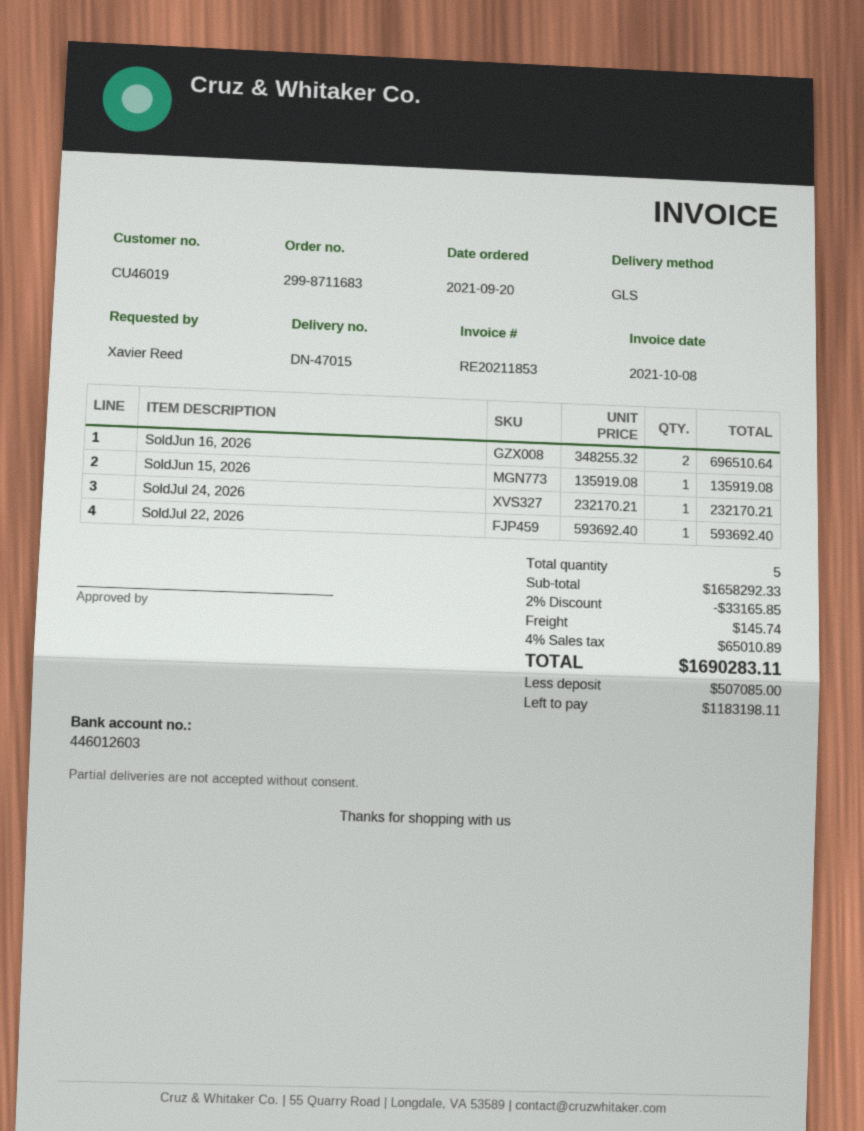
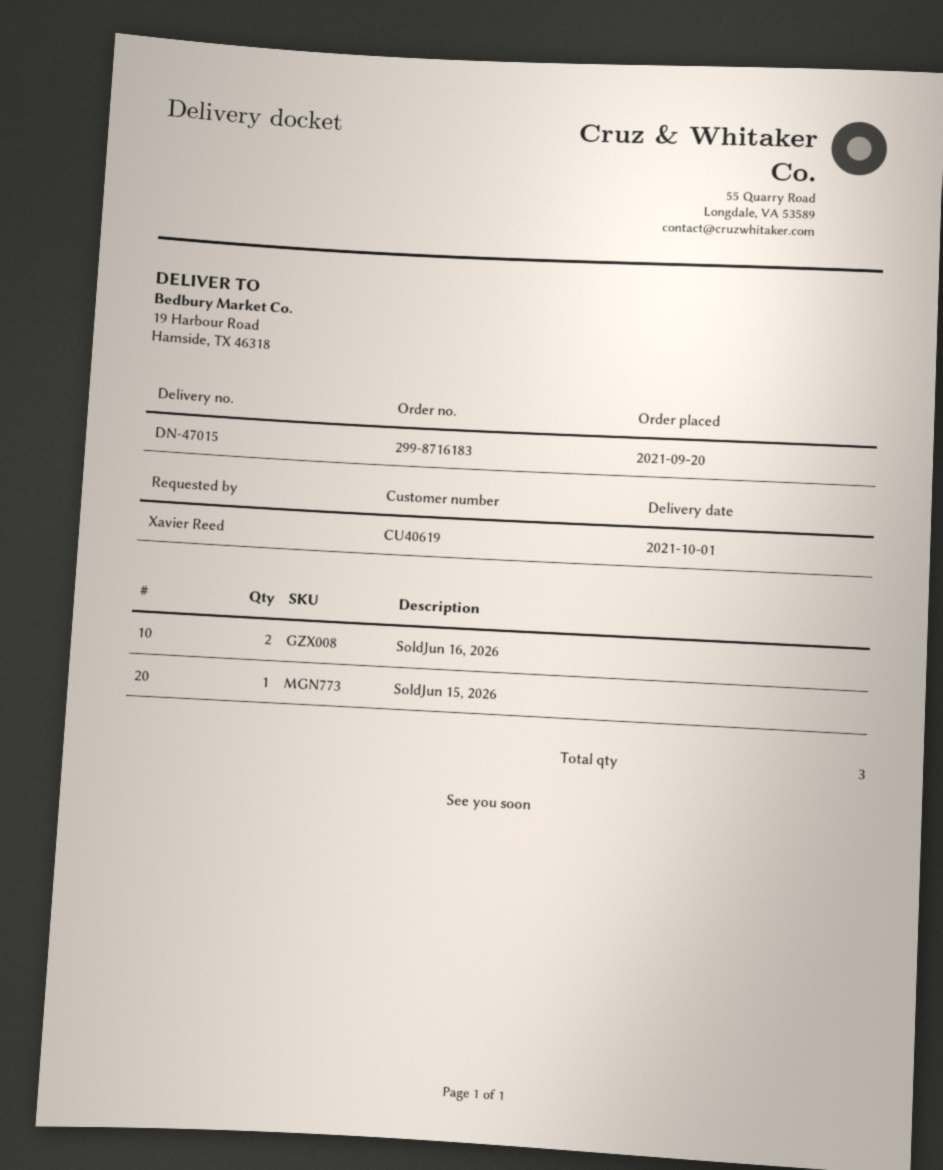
order number: 299-8711683 -> 299-8716183
customer number: CU46019 -> CU40619
SoldJul 24, 2026: 1 -> none
SoldJul 22, 2026: 1 -> none
total quantity: 5 -> 3

